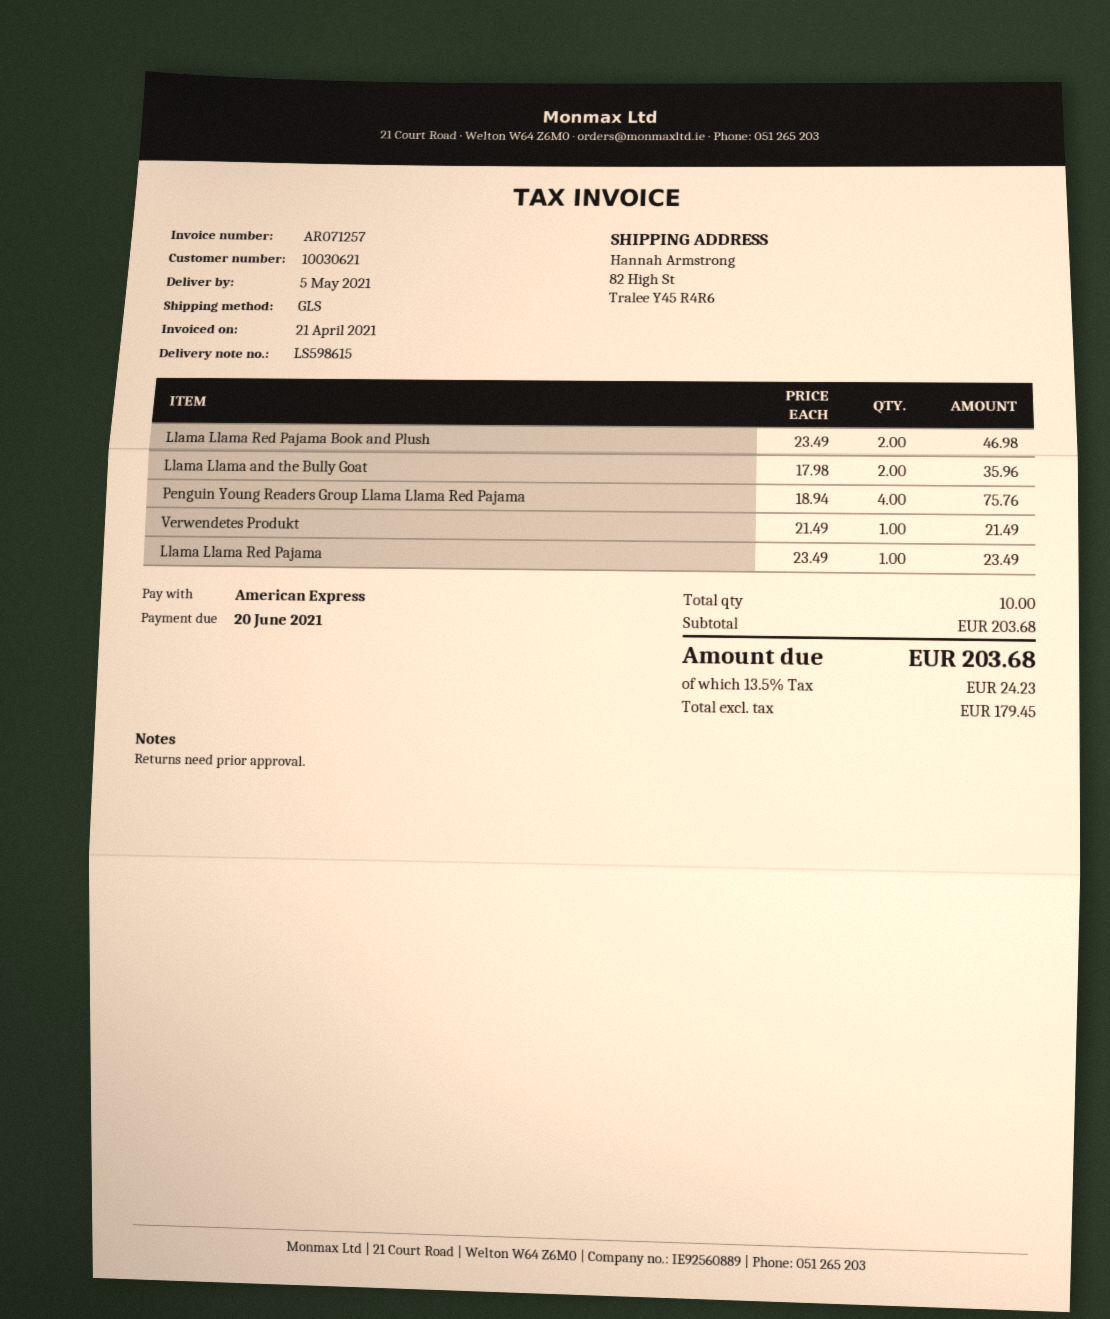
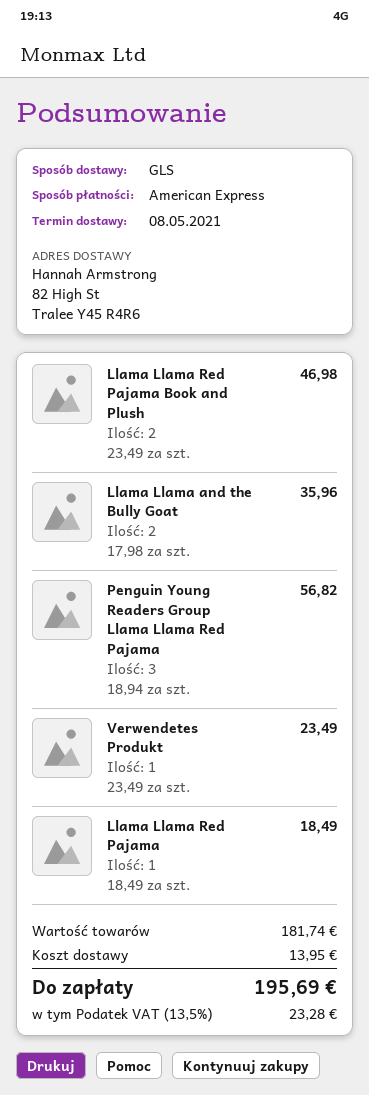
delivery date: 2021-05-05 -> 2021-05-08
Penguin Young Readers Group Llama Llama Red Pajama: 4 x 18.94 = 75.76 -> 3 x 18.94 = 56.82
Verwendetes Produkt: 1 x 21.49 = 21.49 -> 1 x 23.49 = 23.49
Llama Llama Red Pajama: 1 x 23.49 = 23.49 -> 1 x 18.49 = 18.49
subtotal: 203.68 -> 181.74
shipping: none -> 13.95
tax: 13.5% = 24.23 -> 13.5% = 23.28
total: 203.68 -> 195.69

